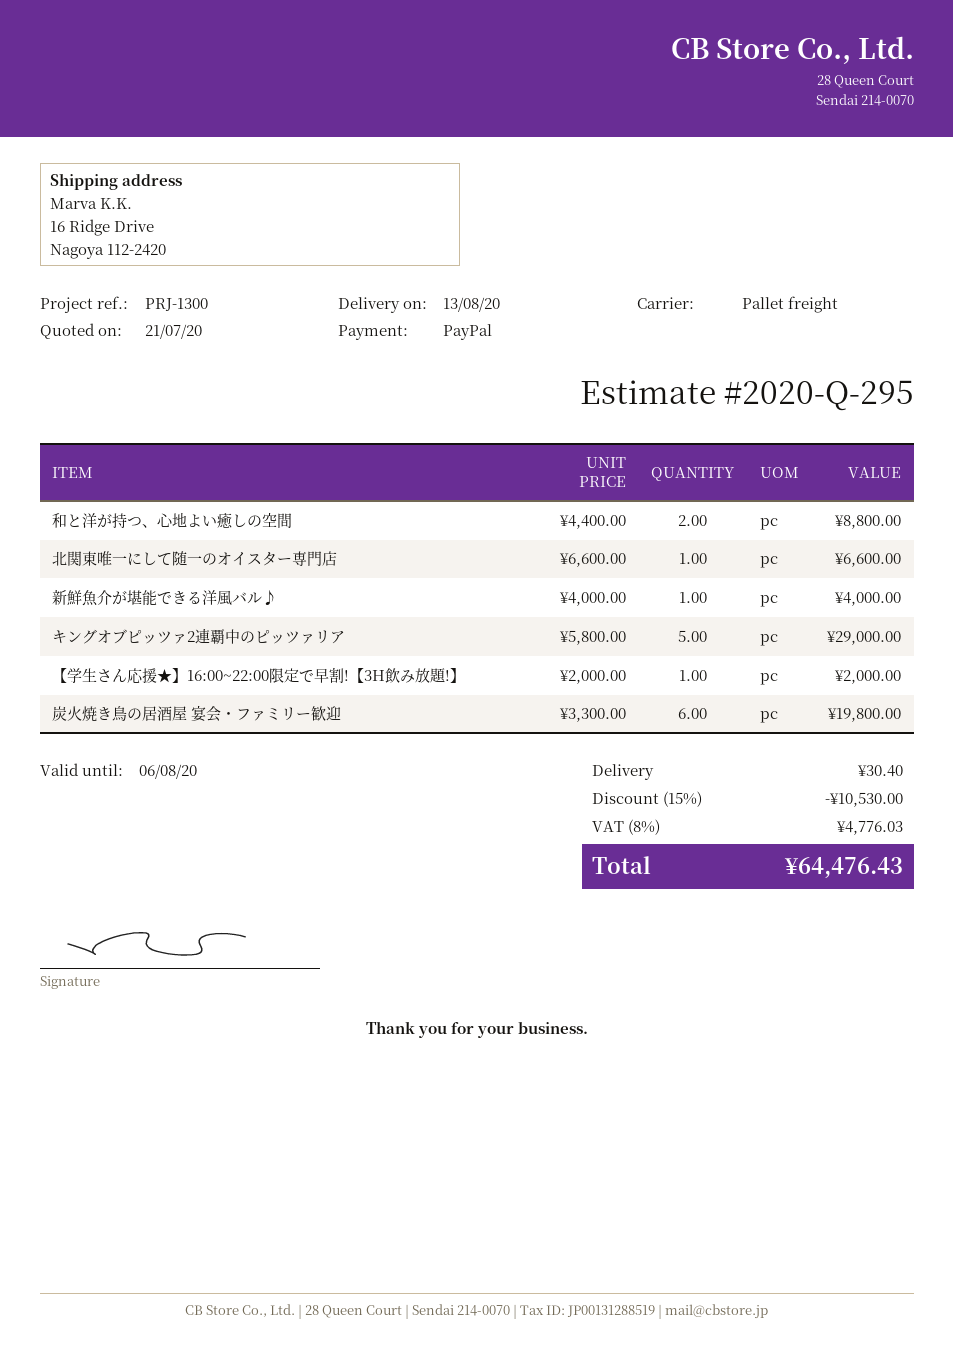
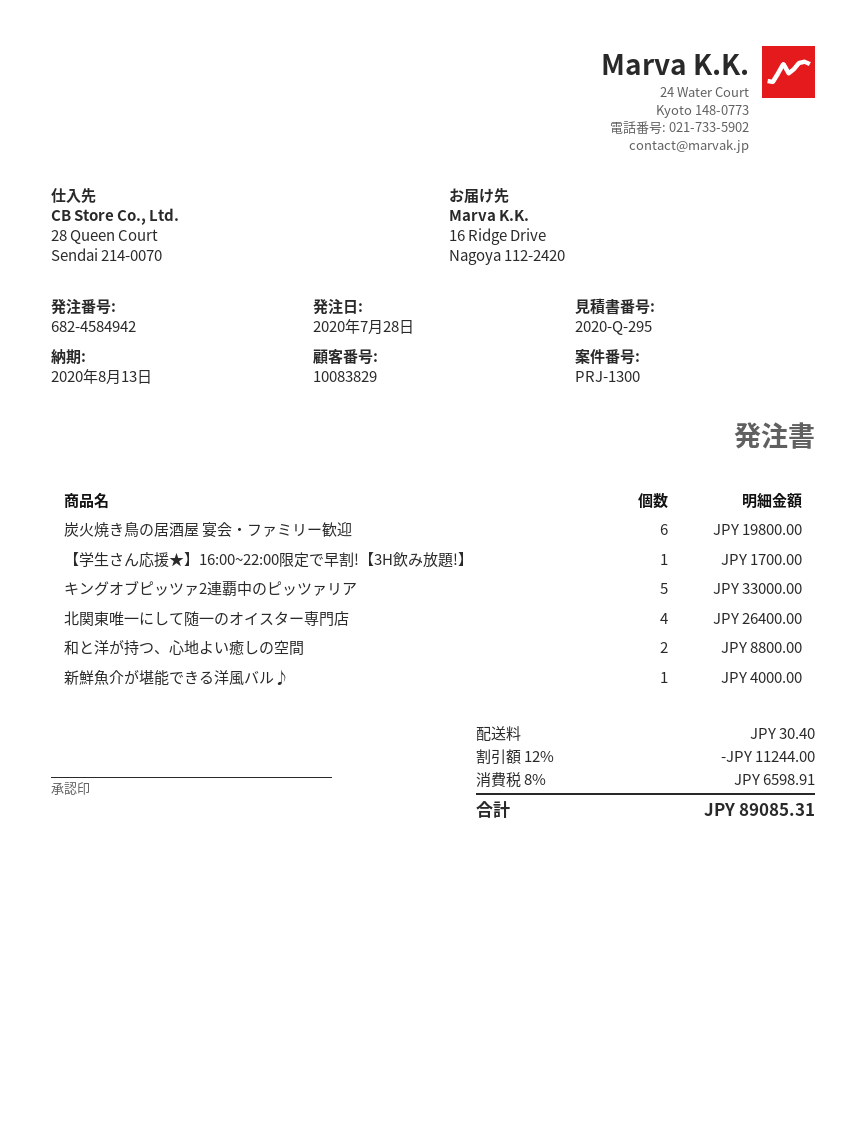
北関東唯一にして随一のオイスター専門店: 1 for 6600.00 -> 4 for 26400.00
キングオブピッツァ2連覇中のピッツァリア: 5 for 29000.00 -> 5 for 33000.00
【学生さん応援★】16:00~22:00限定で早割!【3H飲み放題!】: 1 for 2000.00 -> 1 for 1700.00
discount: 15% = 10530.00 -> 12% = 11244.00
tax: 8% = 4776.03 -> 8% = 6598.91
total: 64476.43 -> 89085.31

